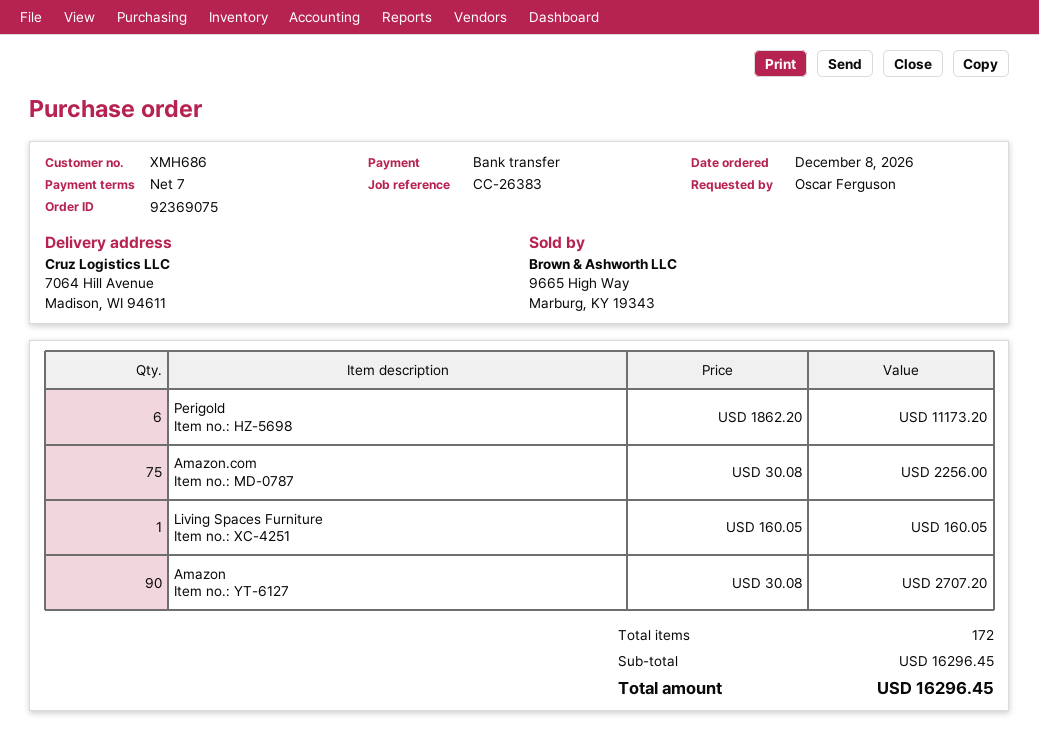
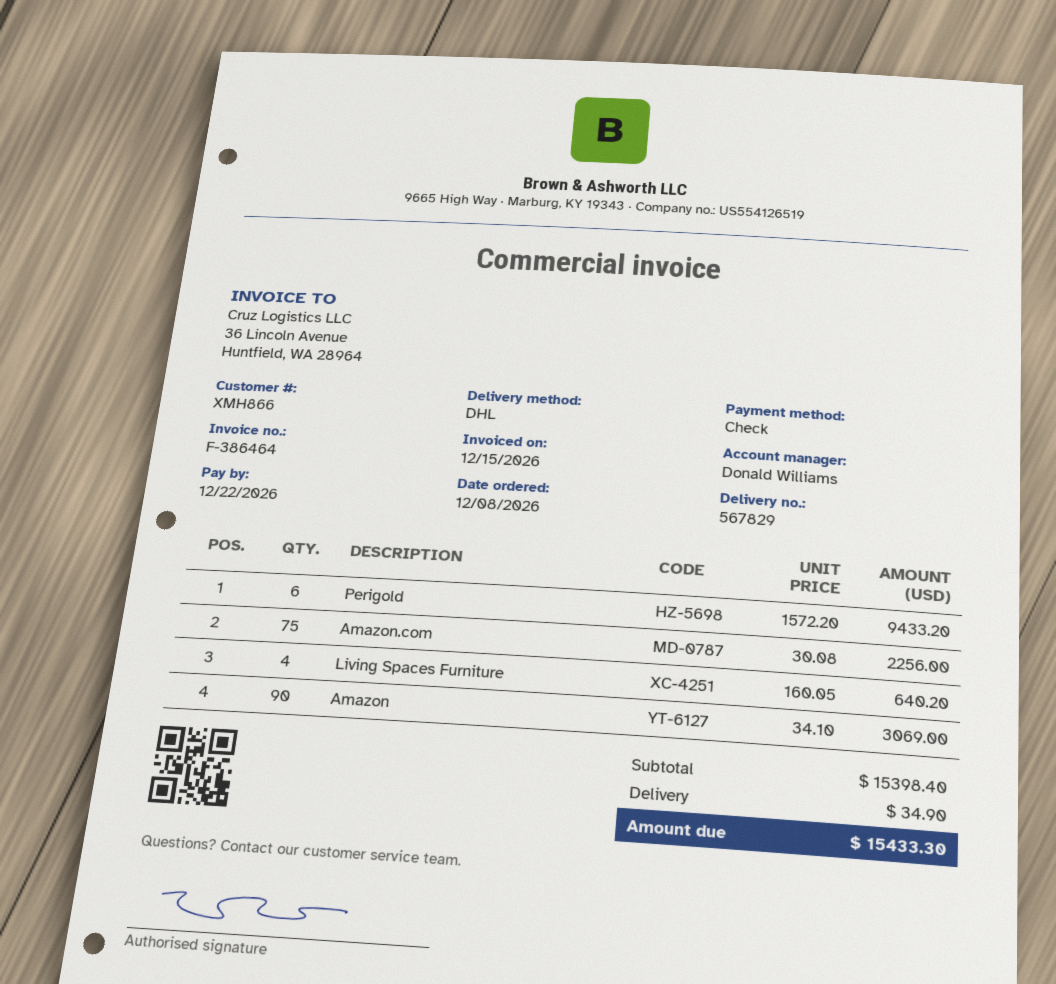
customer number: XMH686 -> XMH866
payment method: bank transfer -> cheque
Perigold: 6 x 1862.20 = 11173.20 -> 6 x 1572.20 = 9433.20
Living Spaces Furniture: 1 x 160.05 = 160.05 -> 4 x 160.05 = 640.20
Amazon: 90 x 30.08 = 2707.20 -> 90 x 34.10 = 3069.00
subtotal: 16296.45 -> 15398.40
shipping: none -> 34.90
total: 16296.45 -> 15433.30

